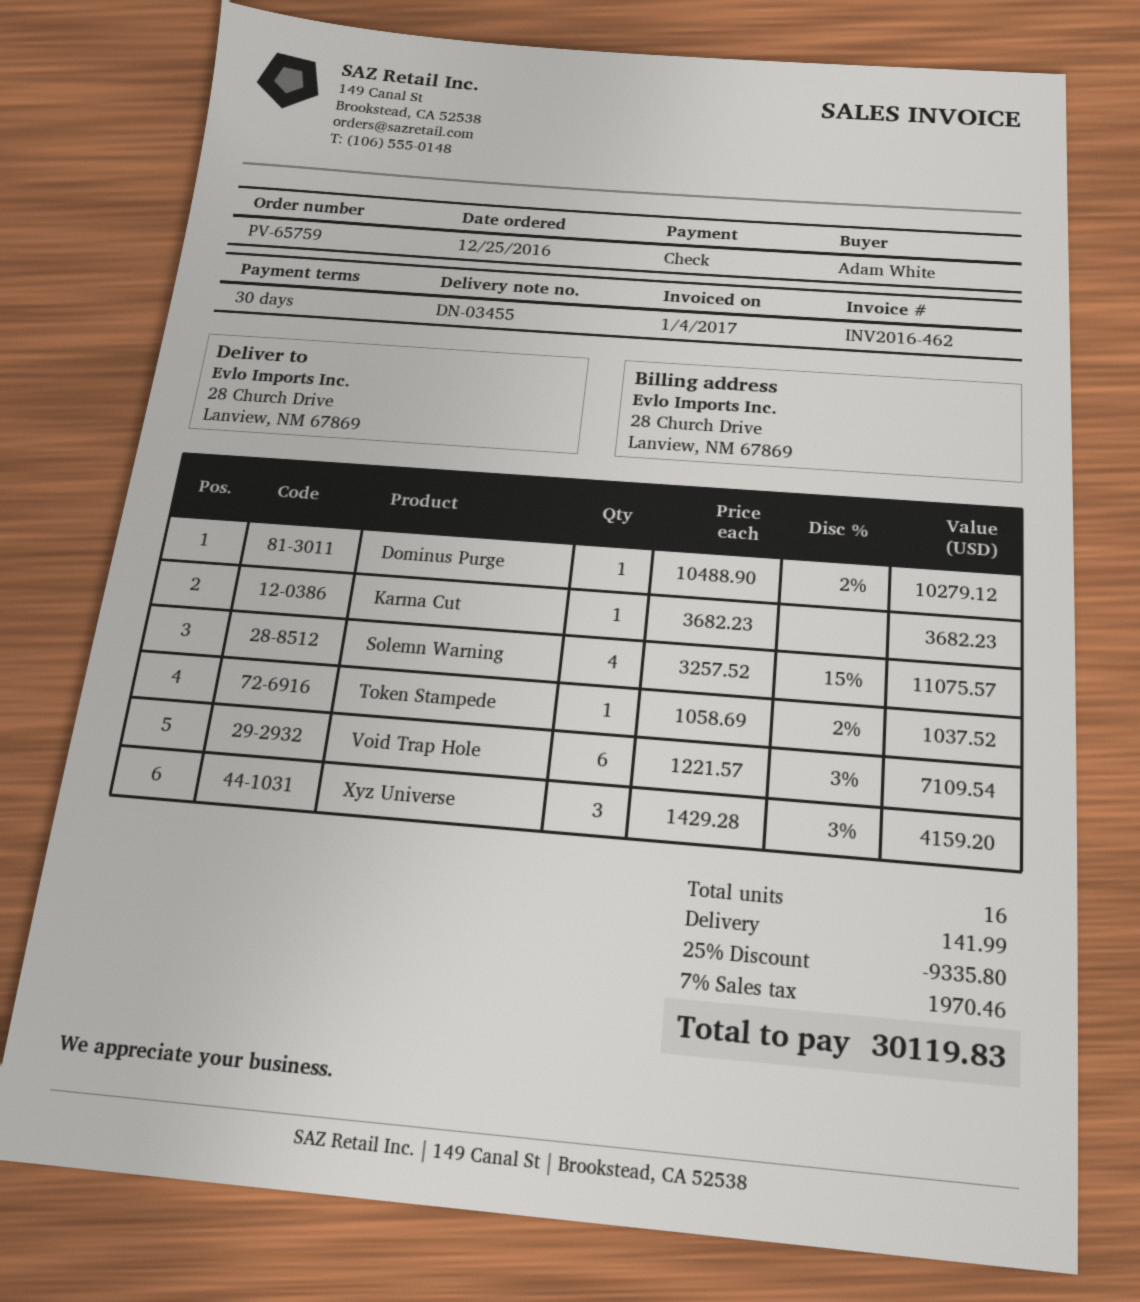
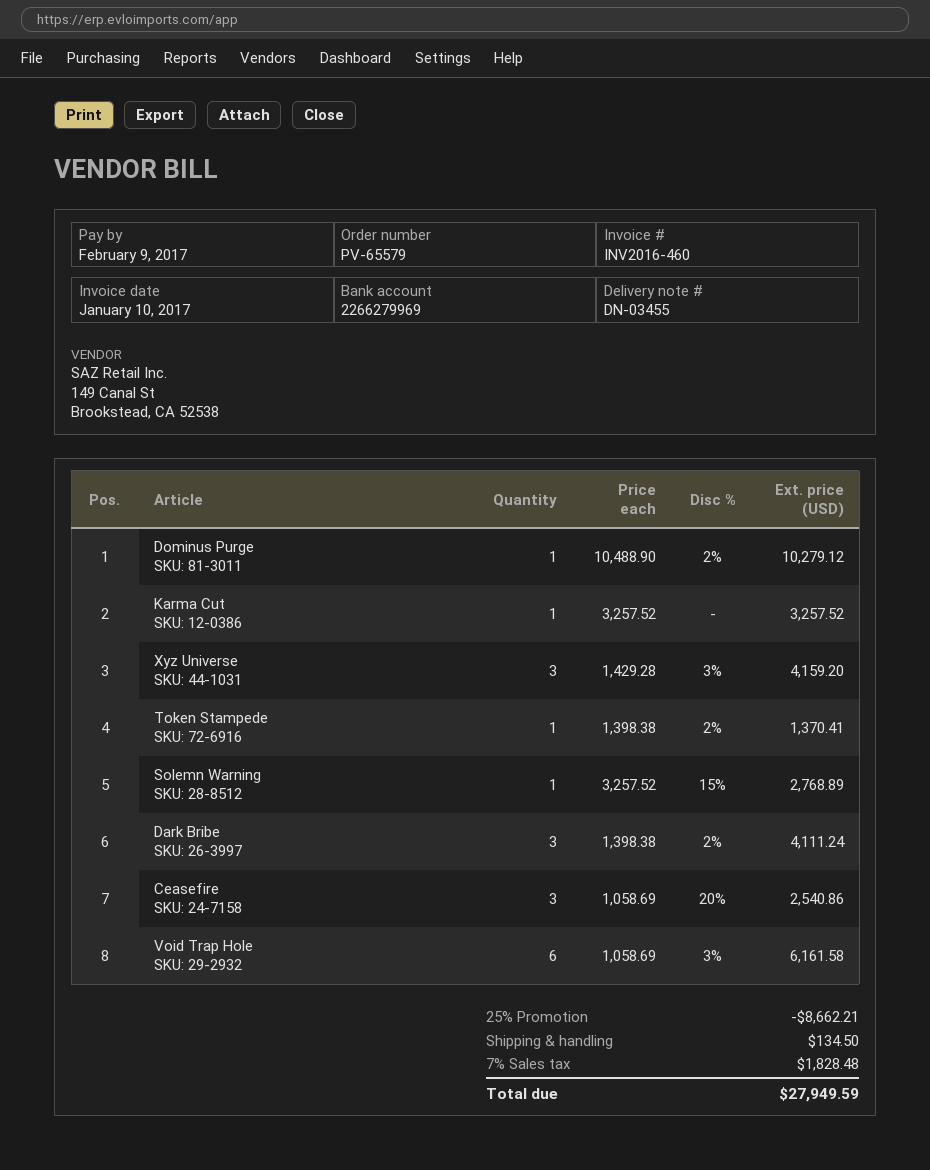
order number: PV-65759 -> PV-65579
invoice number: INV2016-462 -> INV2016-460
invoice date: 2017-01-04 -> 2017-01-10
Karma Cut: 1 x 3682.23 = 3682.23 -> 1 x 3257.52 = 3257.52
Solemn Warning: 4 x 3257.52 - 15% = 11075.57 -> 1 x 3257.52 - 15% = 2768.89
Token Stampede: 1 x 1058.69 - 2% = 1037.52 -> 1 x 1398.38 - 2% = 1370.41
Void Trap Hole: 6 x 1221.57 - 3% = 7109.54 -> 6 x 1058.69 - 3% = 6161.58
Dark Bribe: none -> 3 x 1398.38 - 2% = 4111.24
Ceasefire: none -> 3 x 1058.69 - 20% = 2540.86
discount: 25% = 9335.80 -> 25% = 8662.21
shipping: 141.99 -> 134.50
tax: 7% = 1970.46 -> 7% = 1828.48
total: 30119.83 -> 27949.59

